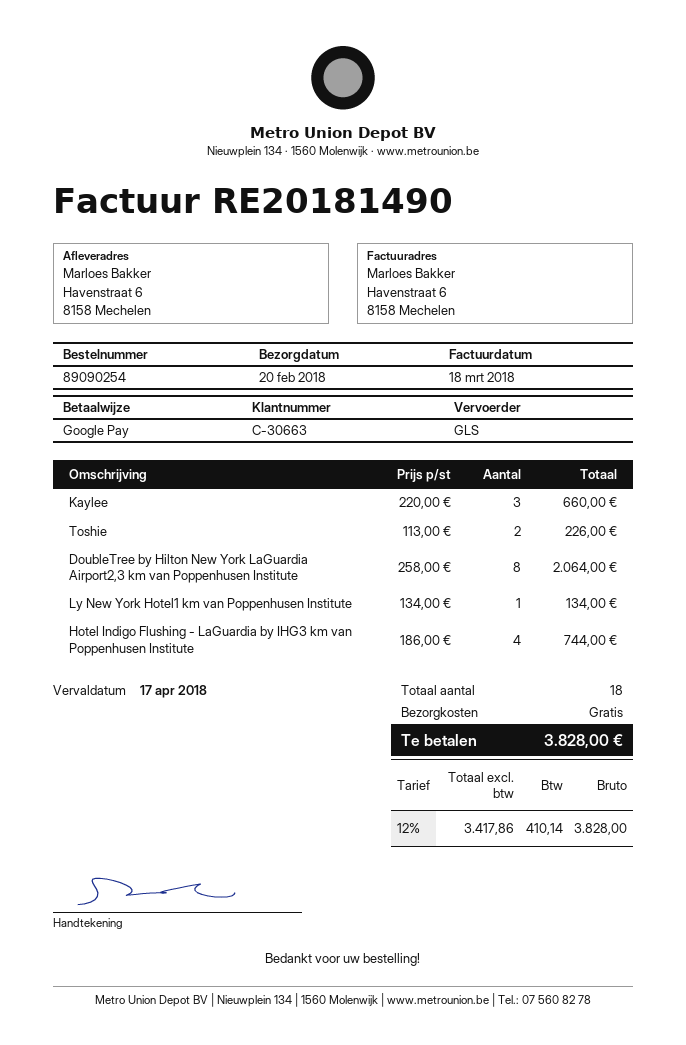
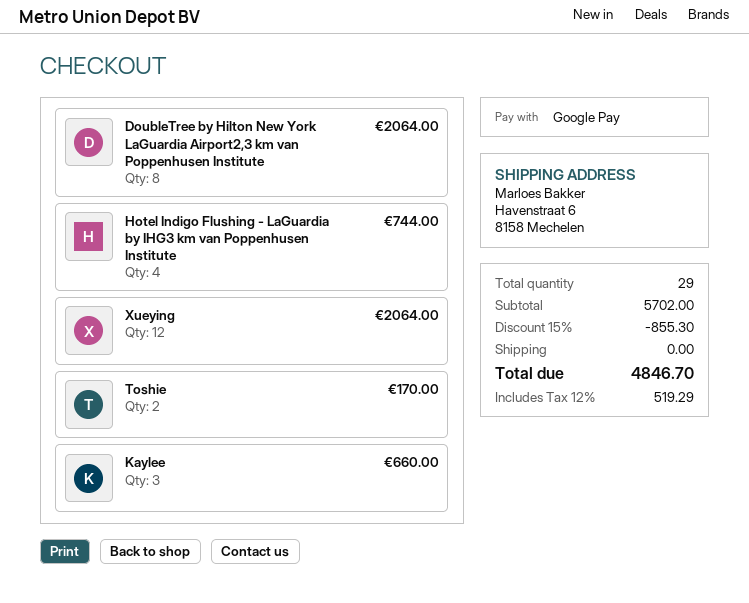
Toshie: 2 for 226.00 -> 2 for 170.00
Ly New York Hotel1 km van Poppenhusen Institute: 1 for 134.00 -> none
Xueying: none -> 12 for 2064.00
total quantity: 18 -> 29
discount: none -> 15% = 855.30
tax: 12% = 410.14 -> 12% = 519.29
total: 3828.00 -> 4846.70

